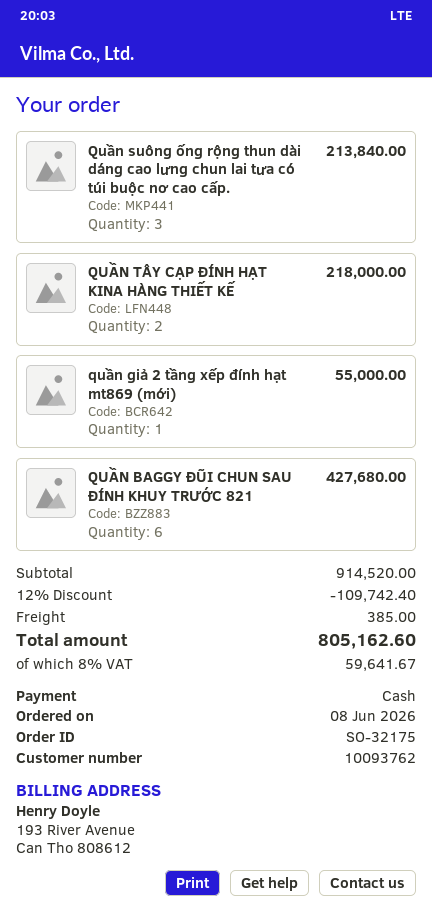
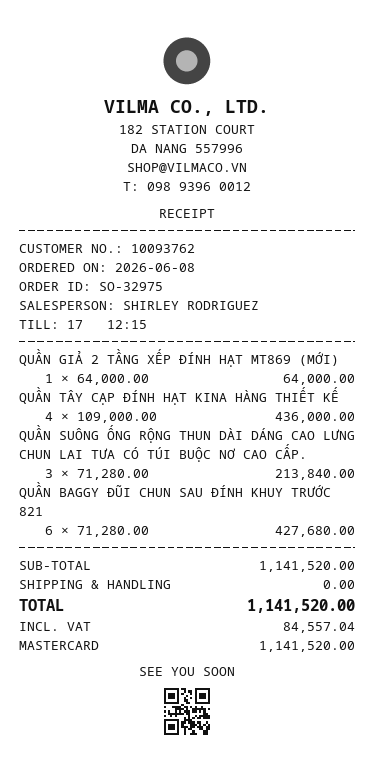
order number: SO-32175 -> SO-32975
payment method: cash -> Mastercard
QUẦN TÂY CẠP ĐÍNH HẠT KINA HÀNG THIẾT KẾ: 2 for 218000.00 -> 4 for 436000.00
quần giả 2 tầng xếp đính hạt mt869 (mới): 1 for 55000.00 -> 1 for 64000.00
subtotal: 914520.00 -> 1141520.00
discount: 12% = 109742.40 -> none
shipping: 385.00 -> 0.00
tax: 59641.67 -> 84557.04
total: 805162.60 -> 1141520.00

